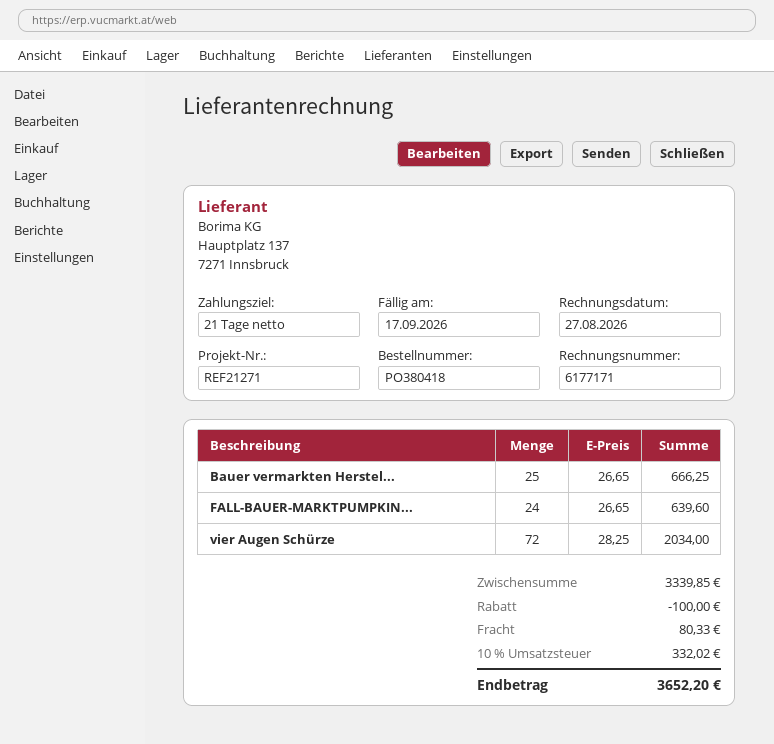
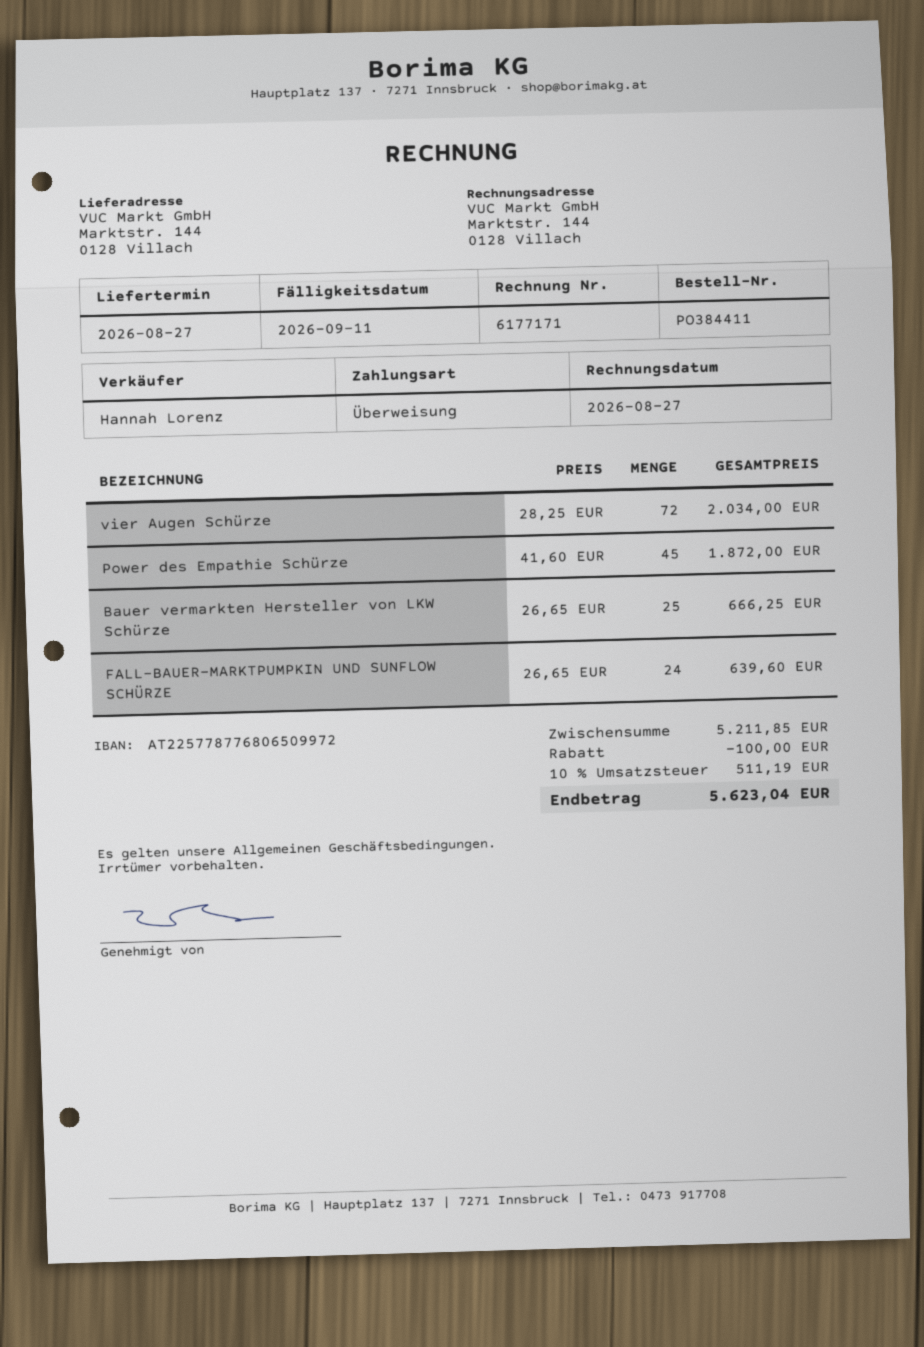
order number: PO380418 -> PO384411
due date: 2026-09-17 -> 2026-09-11
Power des Empathie Schürze: none -> 45 x 41.60 = 1872.00
subtotal: 3339.85 -> 5211.85
shipping: 80.33 -> none
tax: 10% = 332.02 -> 10% = 511.19
total: 3652.20 -> 5623.04

